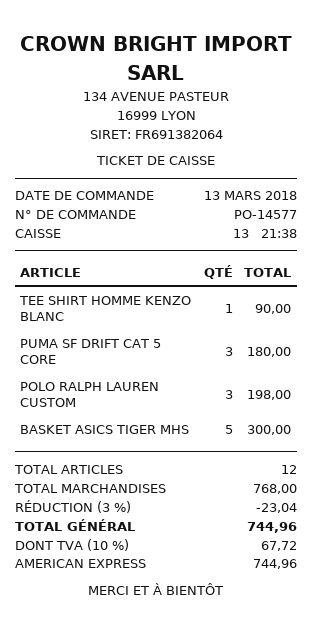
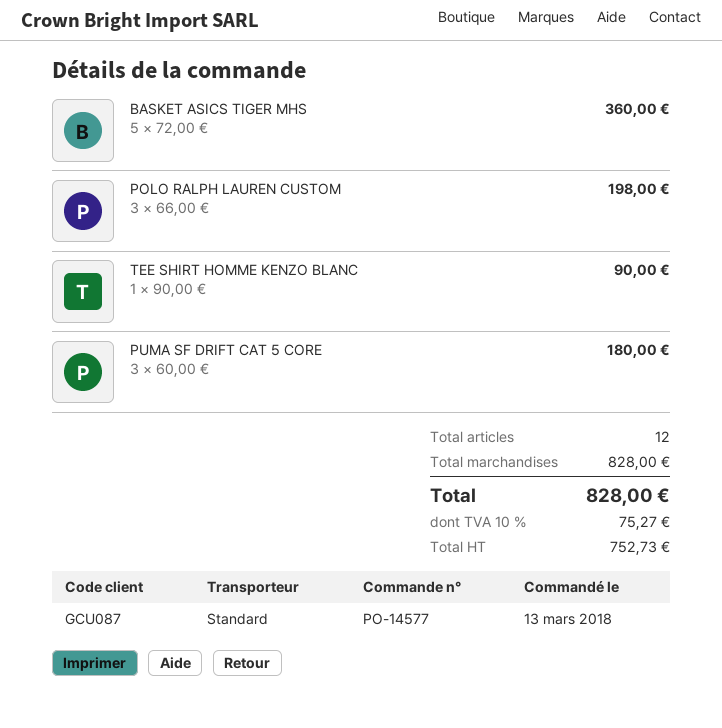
BASKET ASICS TIGER MHS: 5 for 300.00 -> 5 for 360.00
subtotal: 768.00 -> 828.00
discount: 3% = 23.04 -> none
tax: 10% = 67.72 -> 10% = 75.27
total: 744.96 -> 828.00

